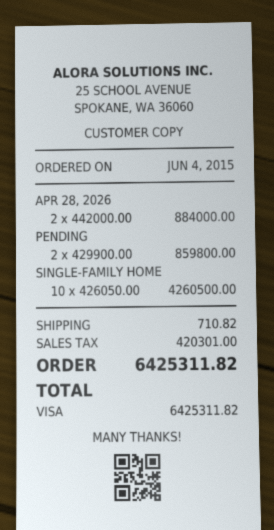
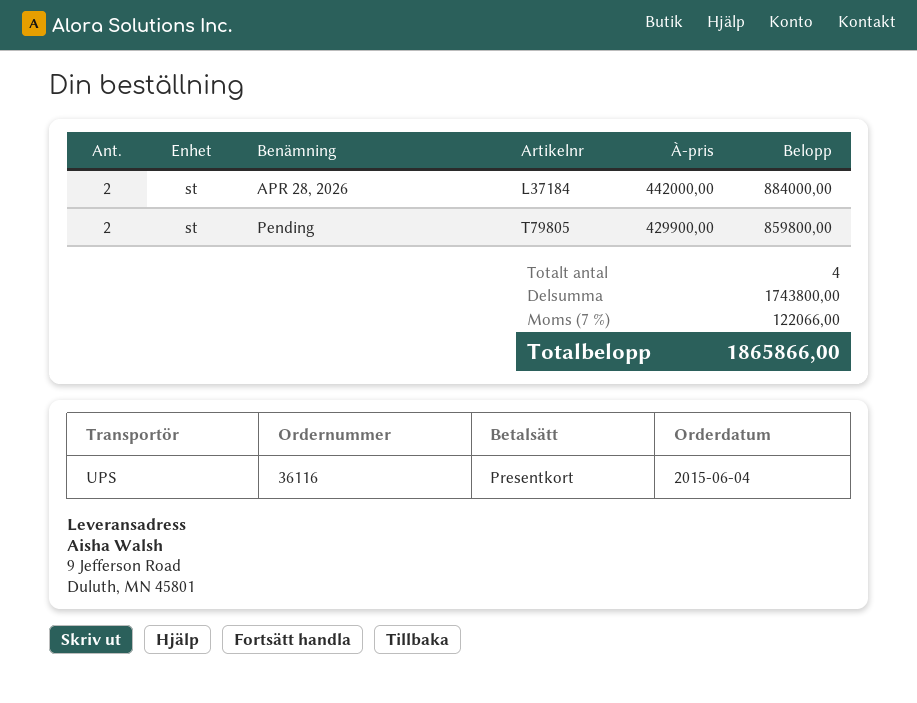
payment method: Visa -> gift card
SINGLE-FAMILY HOME: 10 x 426050.00 = 4260500.00 -> none
shipping: 710.82 -> none
tax: 420301.00 -> 122066.00
total: 6425311.82 -> 1865866.00

